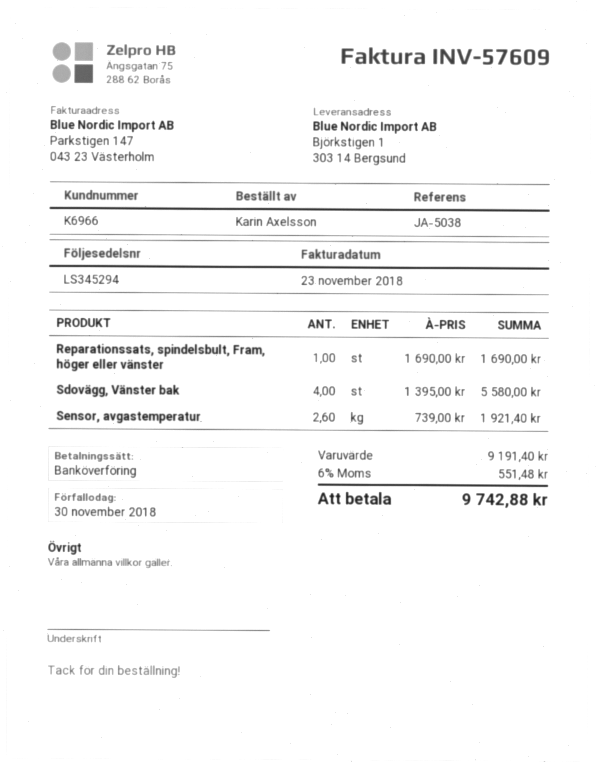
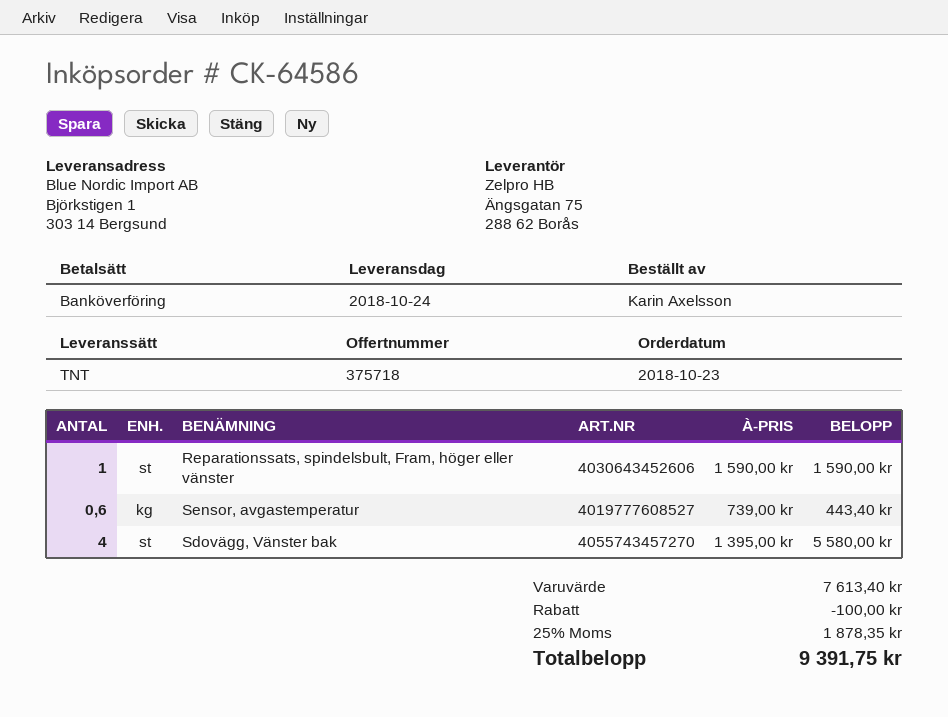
Reparationssats, spindelsbult, Fram, höger eller vänster: 1 x 1690.00 = 1690.00 -> 1 x 1590.00 = 1590.00
Sensor, avgastemperatur: 2.6 x 739.00 = 1921.40 -> 0.6 x 739.00 = 443.40
subtotal: 9191.40 -> 7613.40
discount: none -> 100.00
tax: 6% = 551.48 -> 25% = 1878.35
total: 9742.88 -> 9391.75

